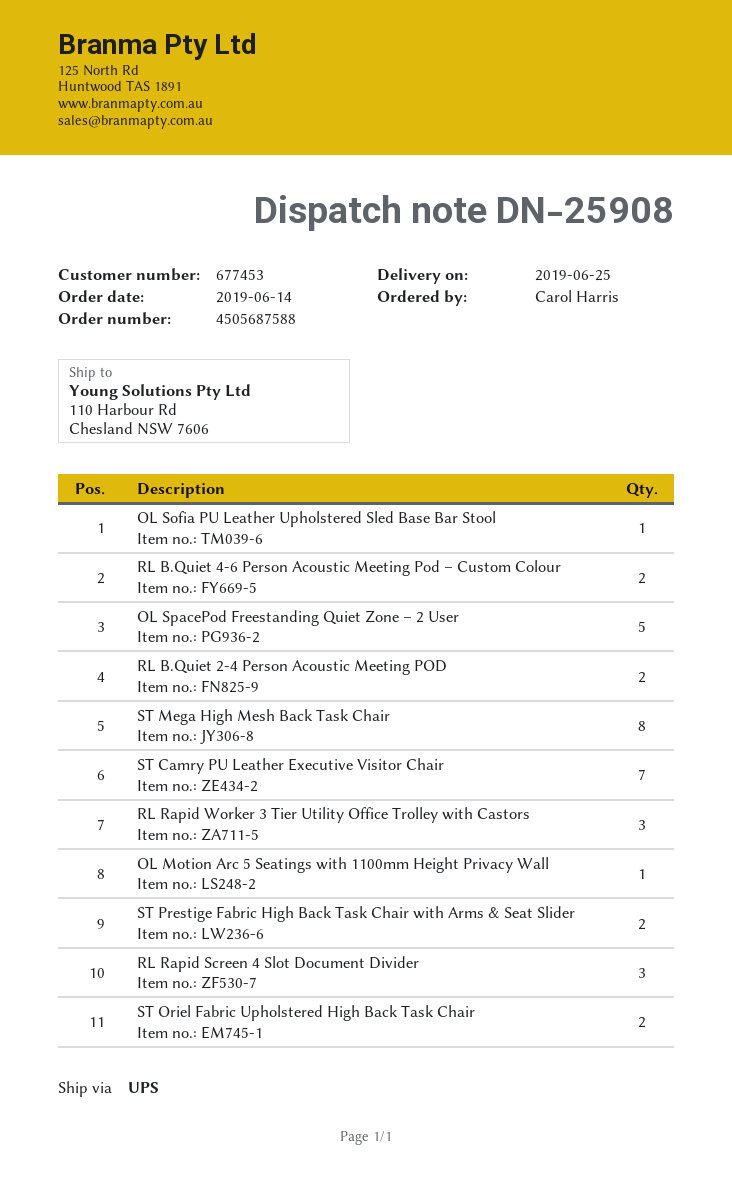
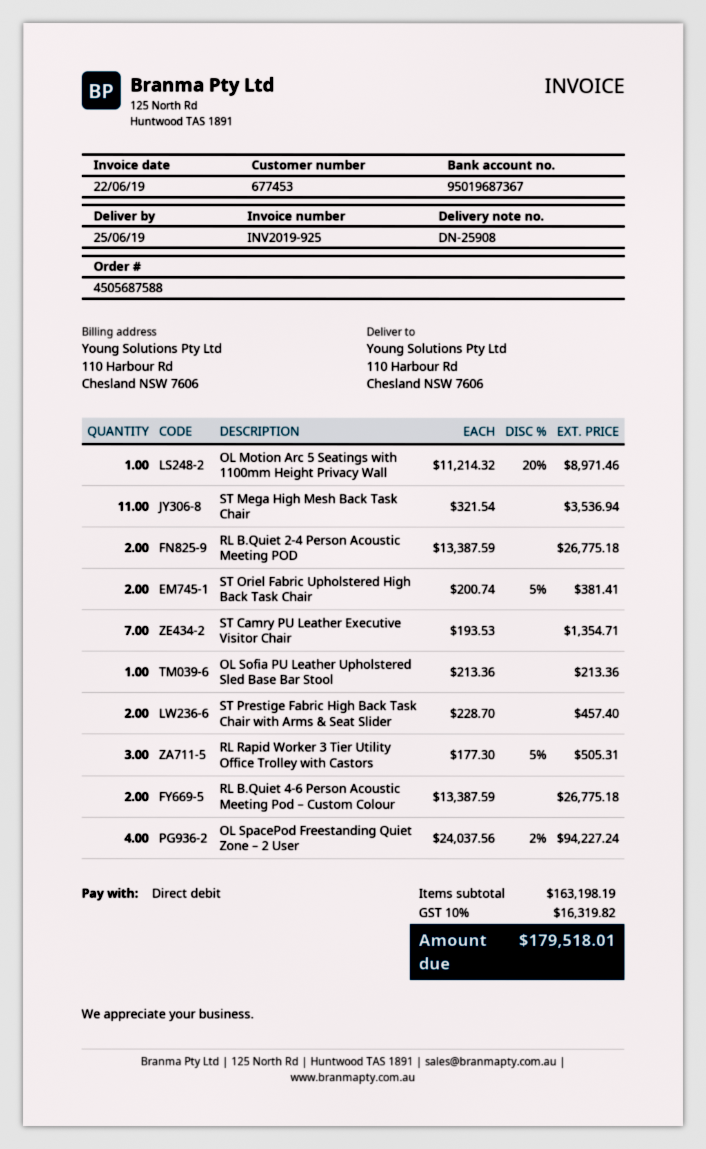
OL SpacePod Freestanding Quiet Zone – 2 User: 5 -> 4
ST Mega High Mesh Back Task Chair: 8 -> 11
RL Rapid Screen 4 Slot Document Divider: 3 -> none

